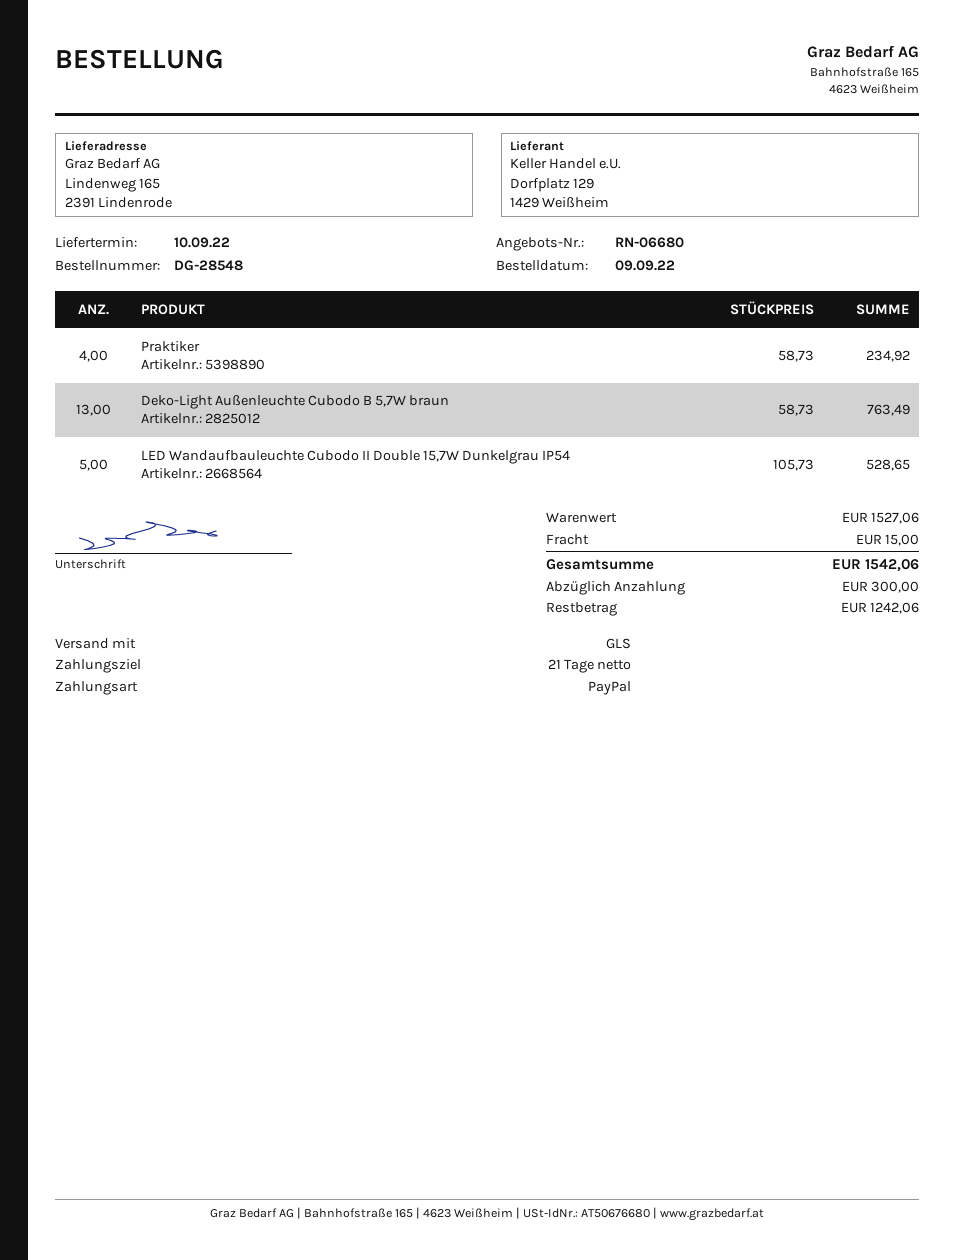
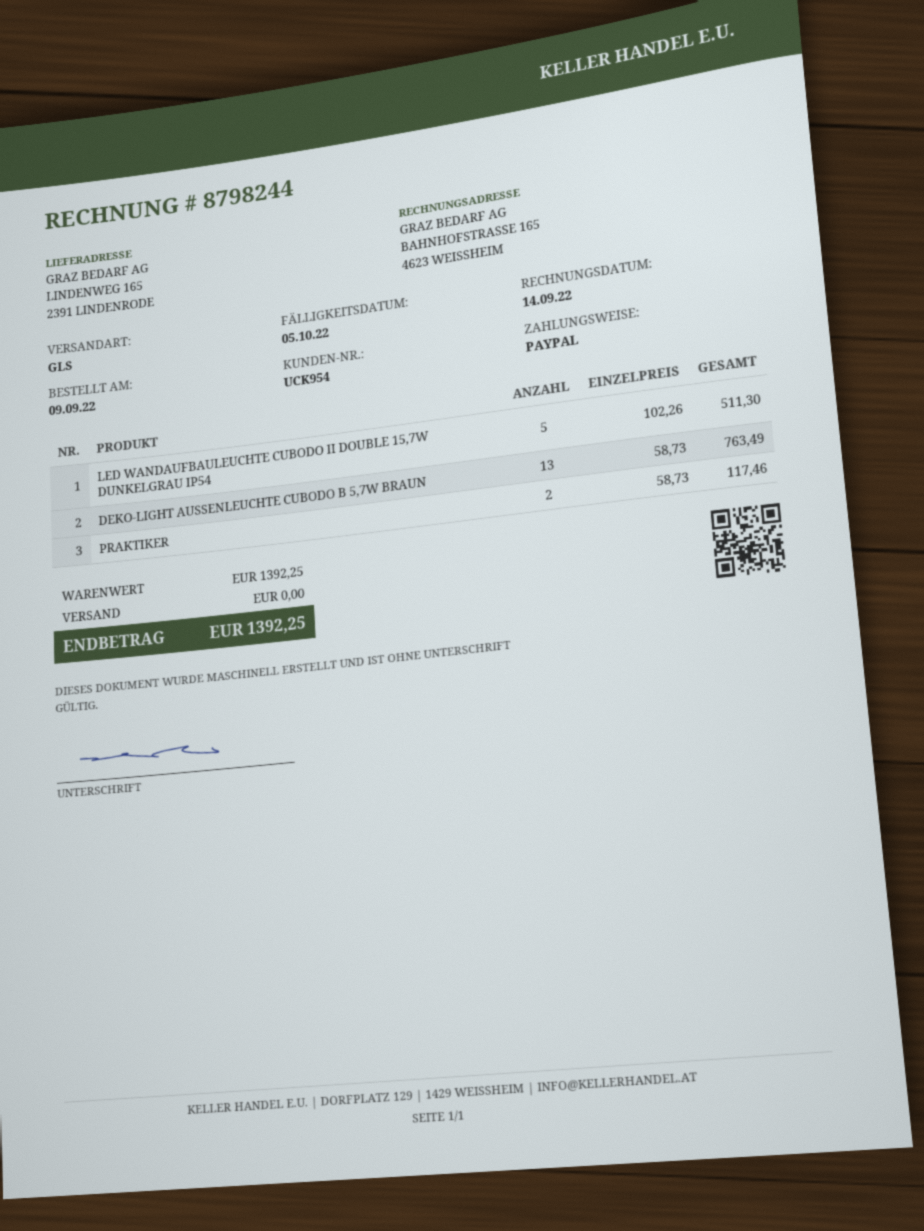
Praktiker: 4 x 58.73 = 234.92 -> 2 x 58.73 = 117.46
LED Wandaufbauleuchte Cubodo II Double 15,7W Dunkelgrau IP54: 5 x 105.73 = 528.65 -> 5 x 102.26 = 511.30
subtotal: 1527.06 -> 1392.25
shipping: 15.00 -> 0.00
total: 1542.06 -> 1392.25

